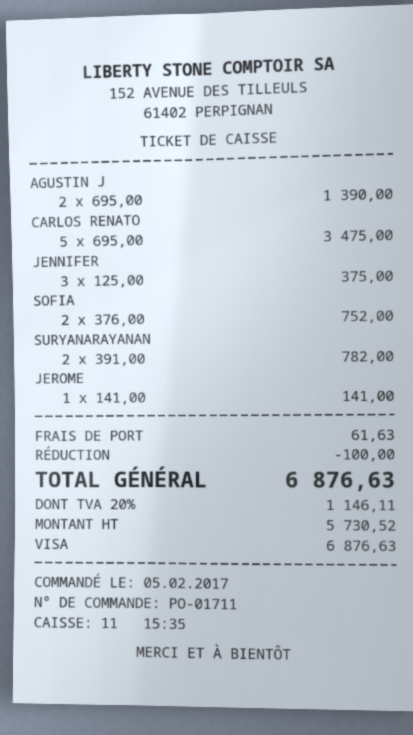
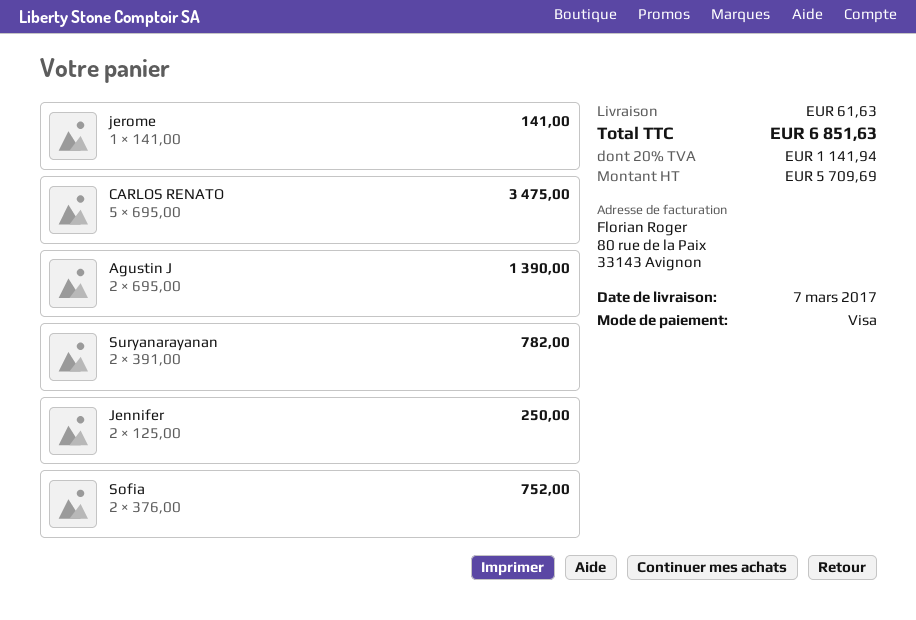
JENNIFER: 3 x 125.00 = 375.00 -> 2 x 125.00 = 250.00
discount: 100.00 -> none
net: 5730.52 -> 5709.69
tax: 20% = 1146.11 -> 20% = 1141.94
total: 6876.63 -> 6851.63

